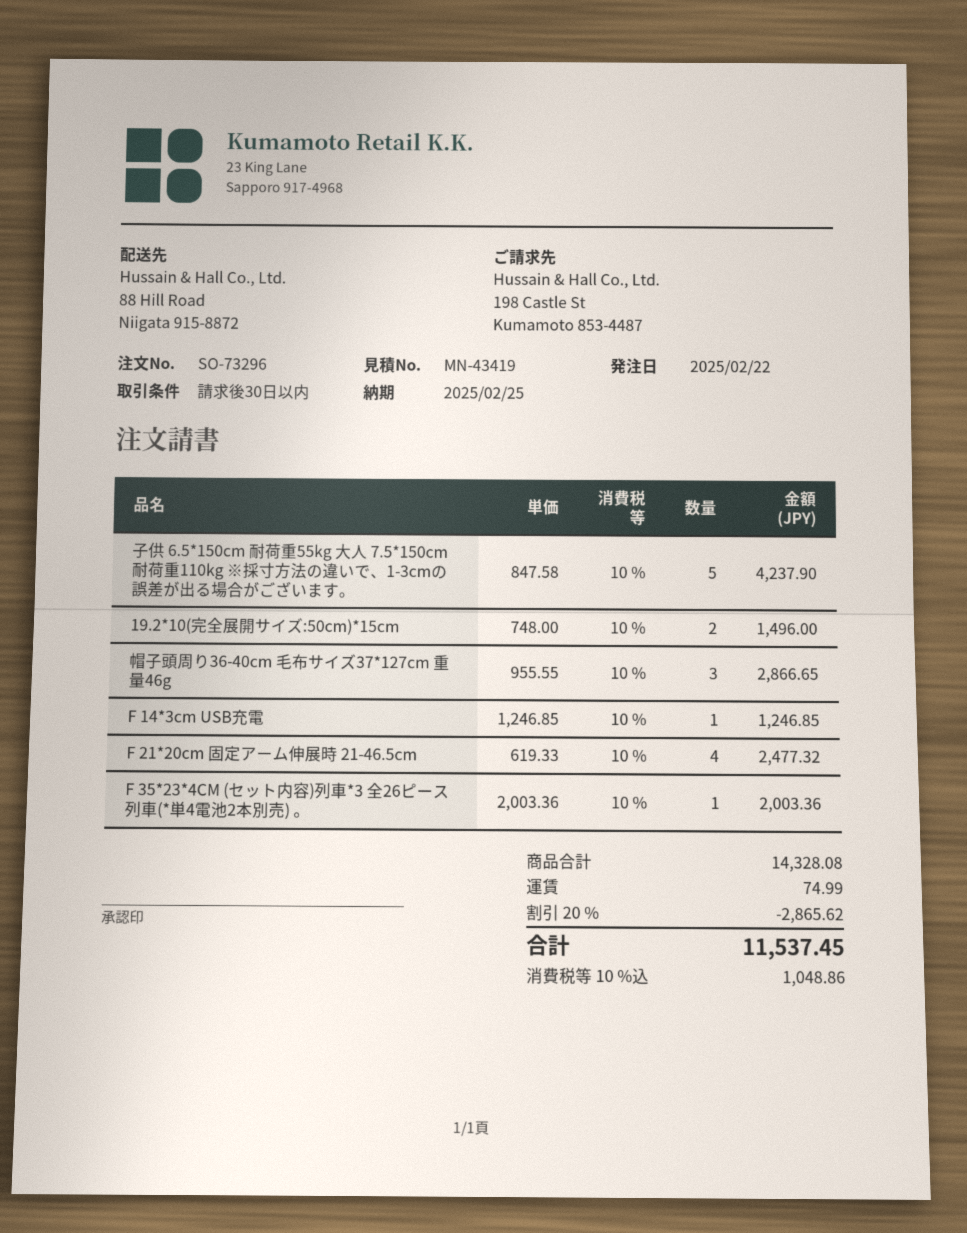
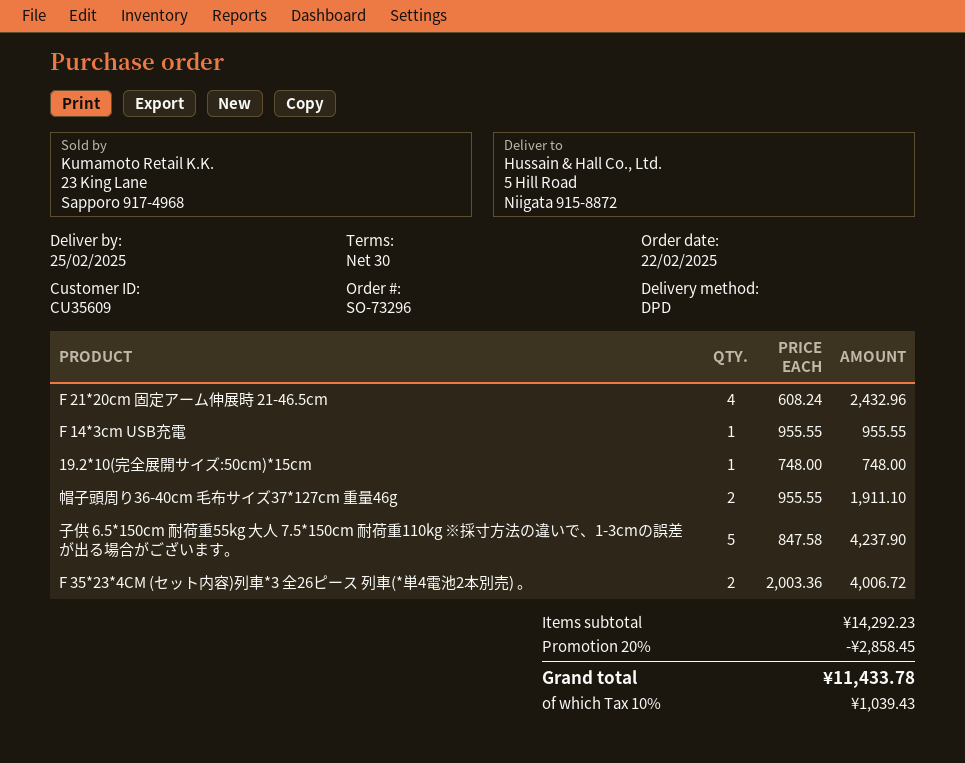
ship to: 88 Hill Road, Niigata 915-8872 -> 5 Hill Road, Niigata 915-8872
19.2*10(完全展開サイズ:50cm)*15cm: 2 x 748.00 = 1496.00 -> 1 x 748.00 = 748.00
帽子頭周り36-40cm 毛布サイズ37*127cm 重量46g: 3 x 955.55 = 2866.65 -> 2 x 955.55 = 1911.10
F 14*3cm USB充電: 1 x 1246.85 = 1246.85 -> 1 x 955.55 = 955.55
F 21*20cm 固定アーム伸展時 21-46.5cm: 4 x 619.33 = 2477.32 -> 4 x 608.24 = 2432.96
F 35*23*4CM (セット内容)列車*3 全26ピース 列車(*単4電池2本別売) 。: 1 x 2003.36 = 2003.36 -> 2 x 2003.36 = 4006.72
subtotal: 14328.08 -> 14292.23
discount: 20% = 2865.62 -> 20% = 2858.45
shipping: 74.99 -> none
tax: 10% = 1048.86 -> 10% = 1039.43
total: 11537.45 -> 11433.78

